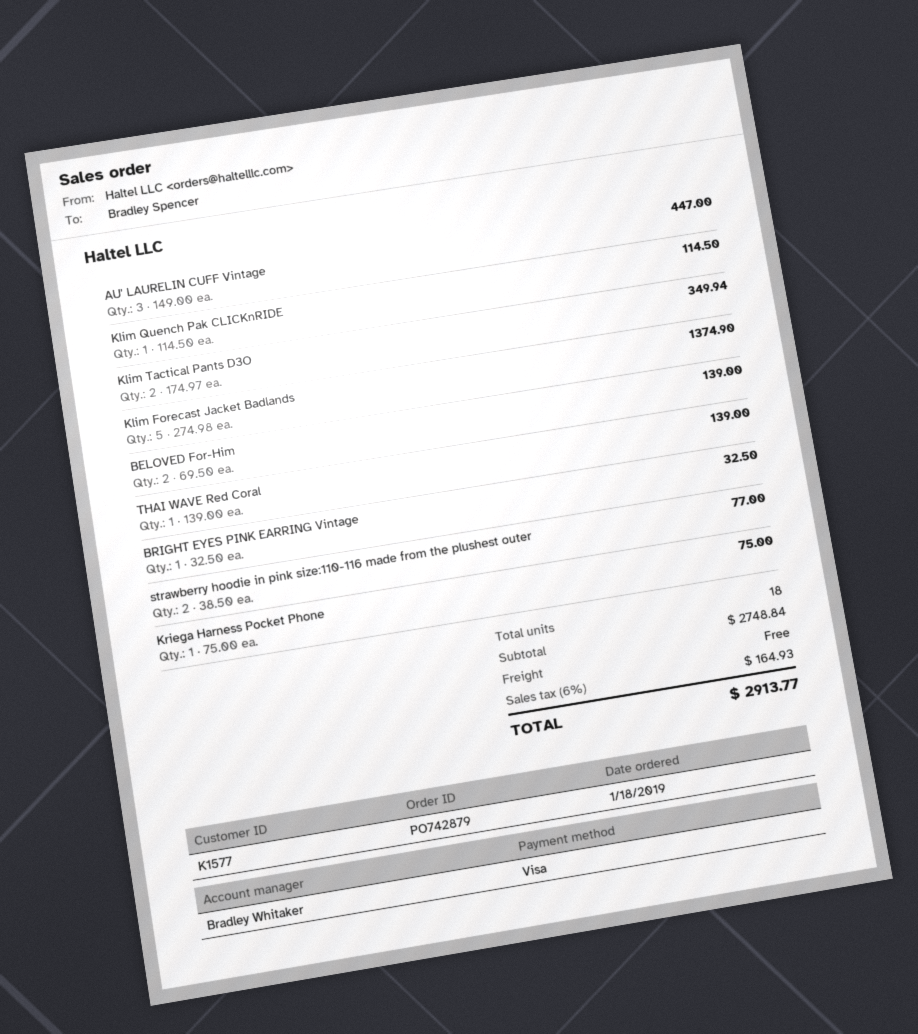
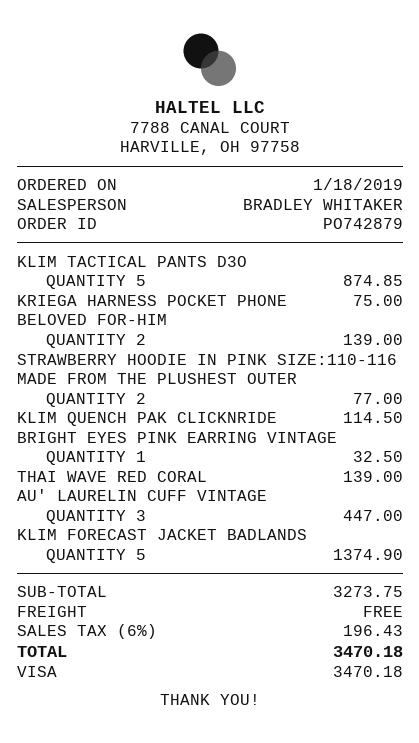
Klim Tactical Pants D3O: 2 for 349.94 -> 5 for 874.85
subtotal: 2748.84 -> 3273.75
tax: 6% = 164.93 -> 6% = 196.43
total: 2913.77 -> 3470.18

